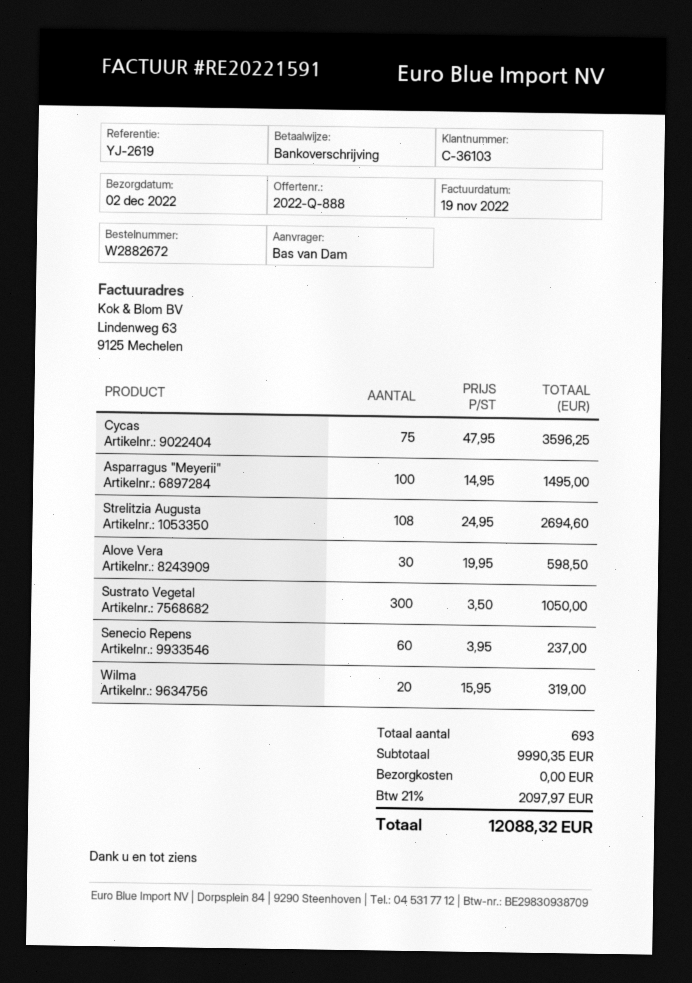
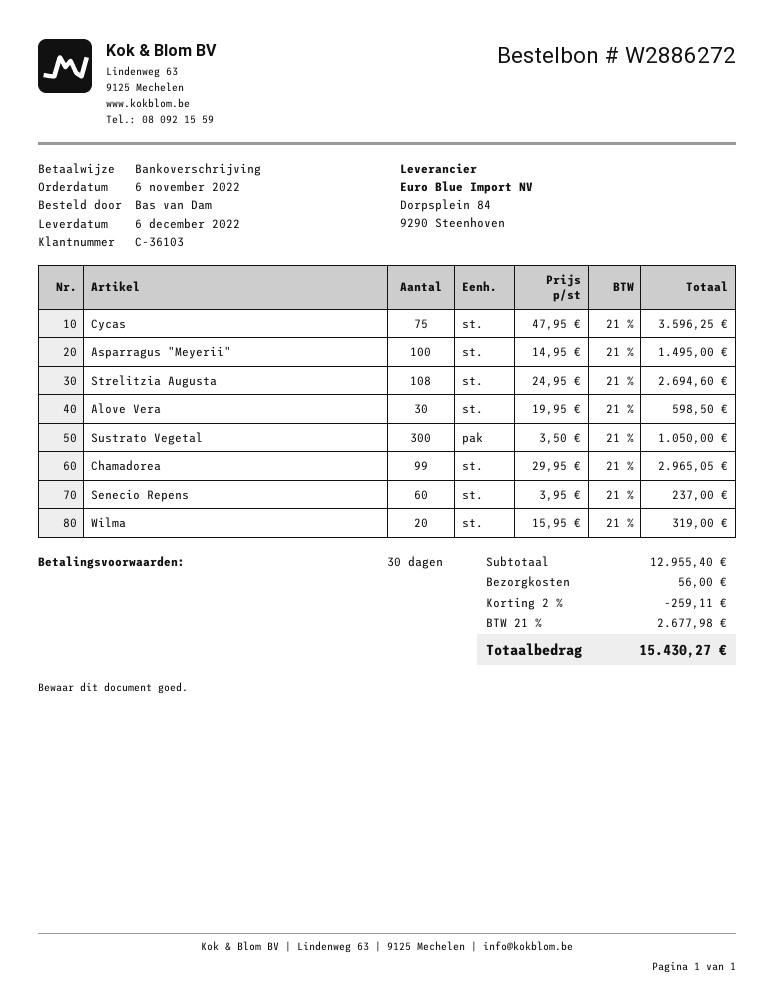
order number: W2882672 -> W2886272
delivery date: 2022-12-02 -> 2022-12-06
Chamadorea: none -> 99 x 29.95 = 2965.05
subtotal: 9990.35 -> 12955.40
discount: none -> 2% = 259.11
shipping: 0.00 -> 56.00
tax: 21% = 2097.97 -> 21% = 2677.98
total: 12088.32 -> 15430.27

